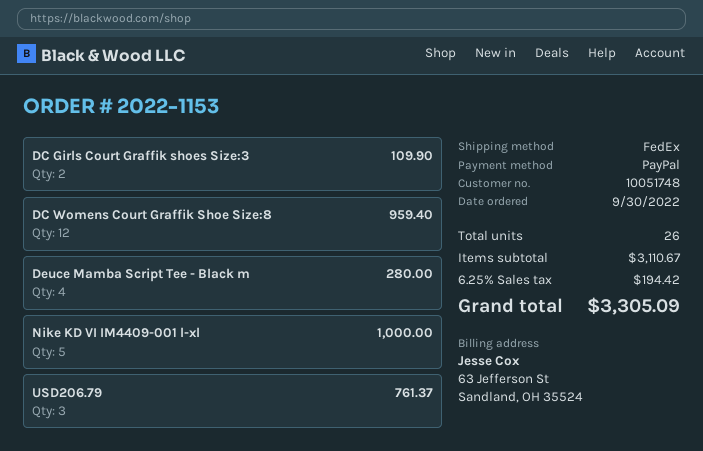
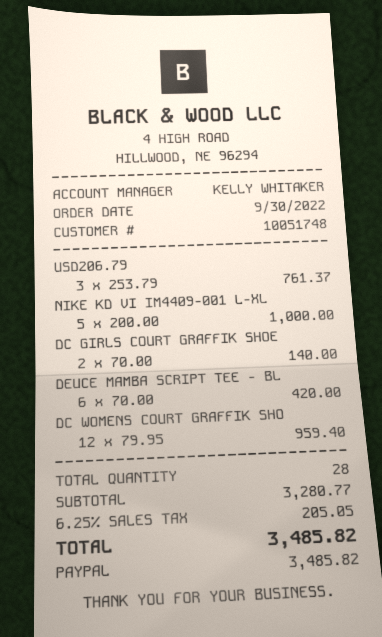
DC Girls Court Graffik shoes Size:3: 2 for 109.90 -> 2 for 140.00
Deuce Mamba Script Tee - Black m: 4 for 280.00 -> 6 for 420.00
total quantity: 26 -> 28
subtotal: 3110.67 -> 3280.77
tax: 6.25% = 194.42 -> 6.25% = 205.05
total: 3305.09 -> 3485.82

